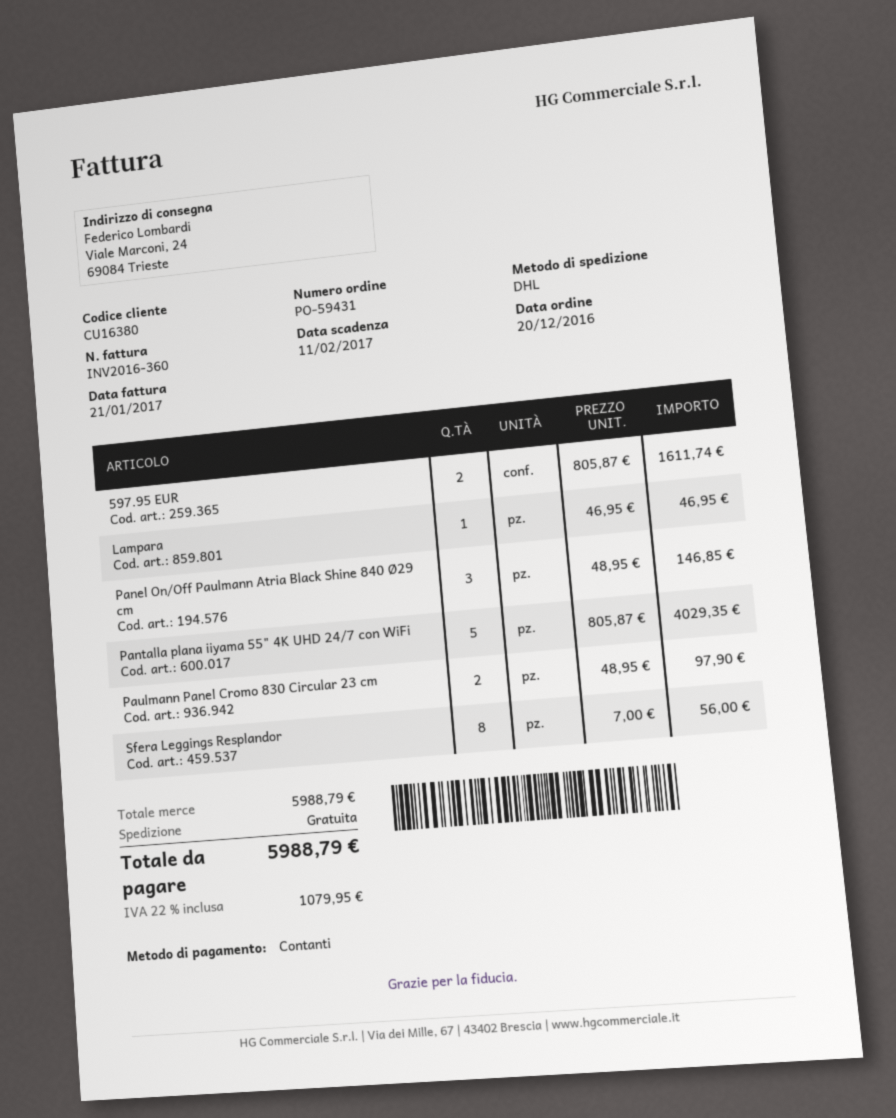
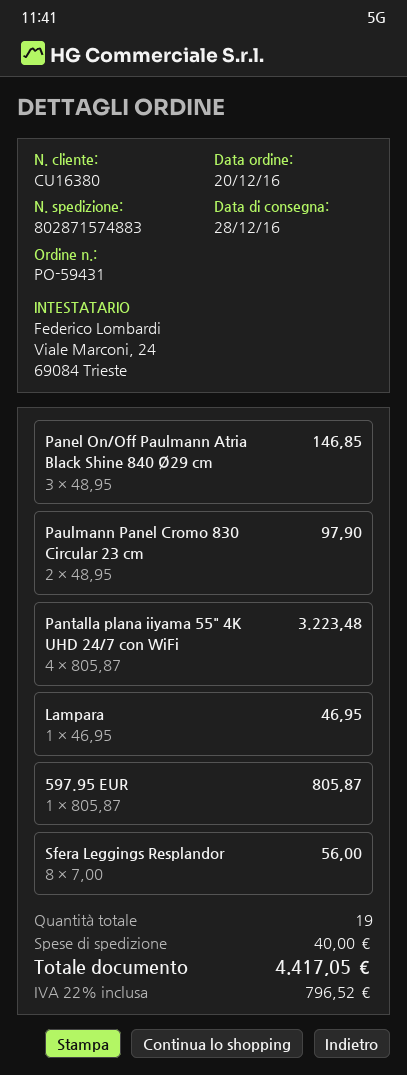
597.95 EUR: 2 x 805.87 = 1611.74 -> 1 x 805.87 = 805.87
Pantalla plana iiyama 55" 4K UHD 24/7 con WiFi: 5 x 805.87 = 4029.35 -> 4 x 805.87 = 3223.48
shipping: 0.00 -> 40.00
tax: 22% = 1079.95 -> 22% = 796.52
total: 5988.79 -> 4417.05

